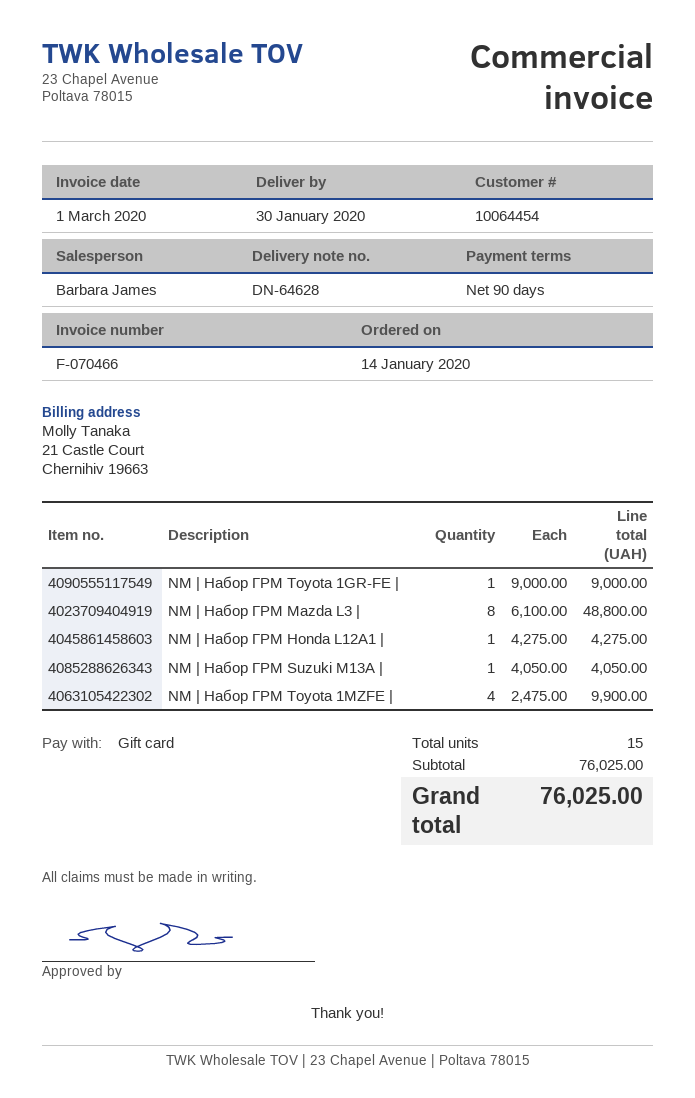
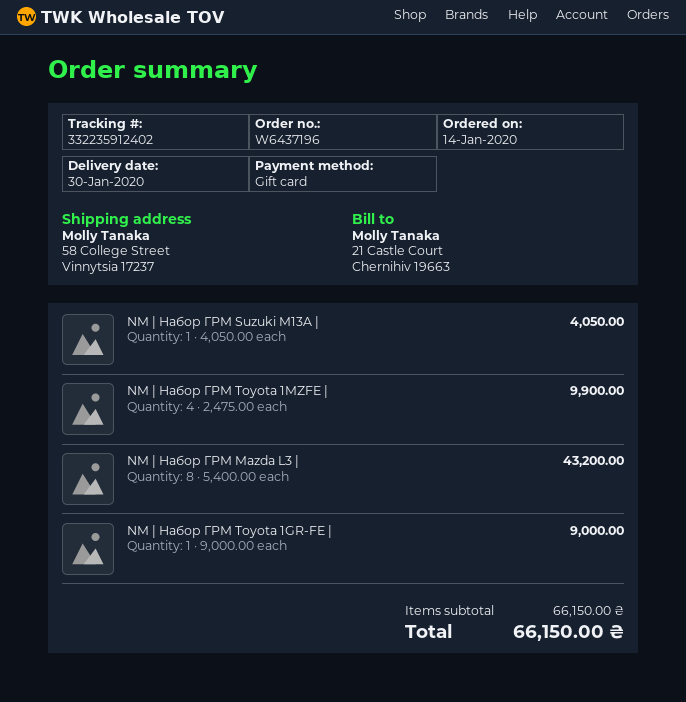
NM | Набор ГРМ Mazda L3 |: 8 x 6100.00 = 48800.00 -> 8 x 5400.00 = 43200.00
NM | Набор ГРМ Honda L12A1 |: 1 x 4275.00 = 4275.00 -> none
subtotal: 76025.00 -> 66150.00
total: 76025.00 -> 66150.00

